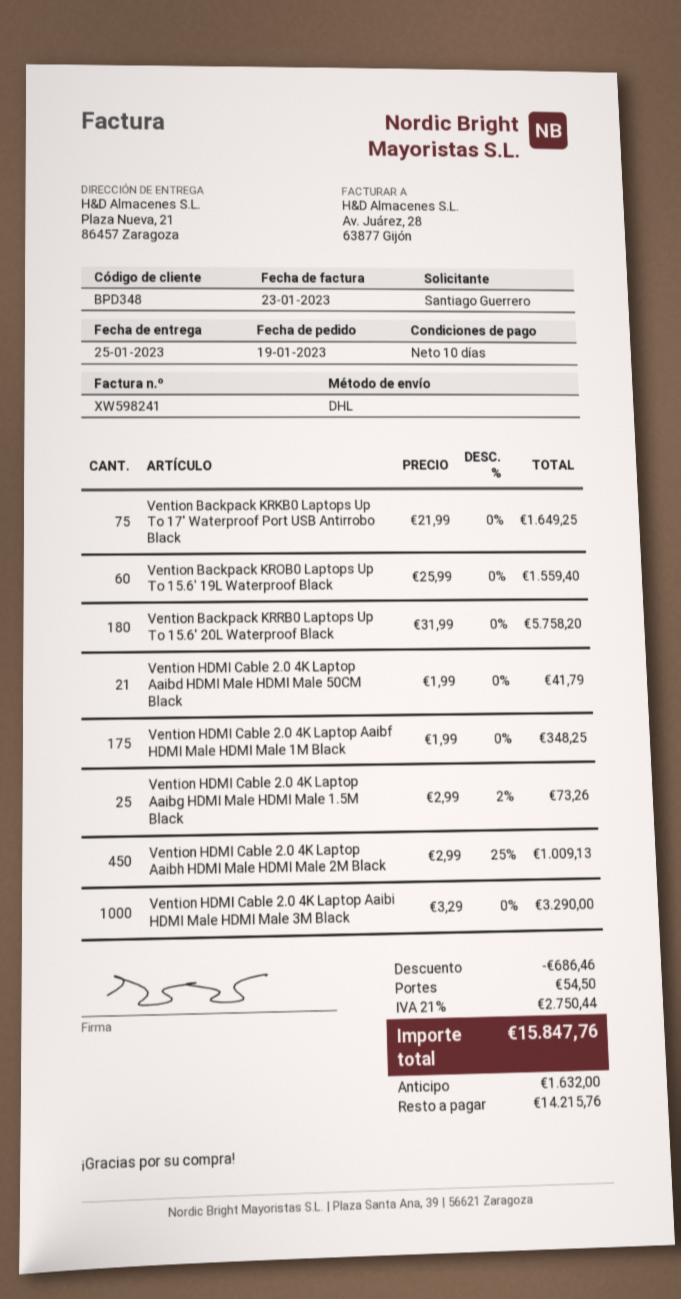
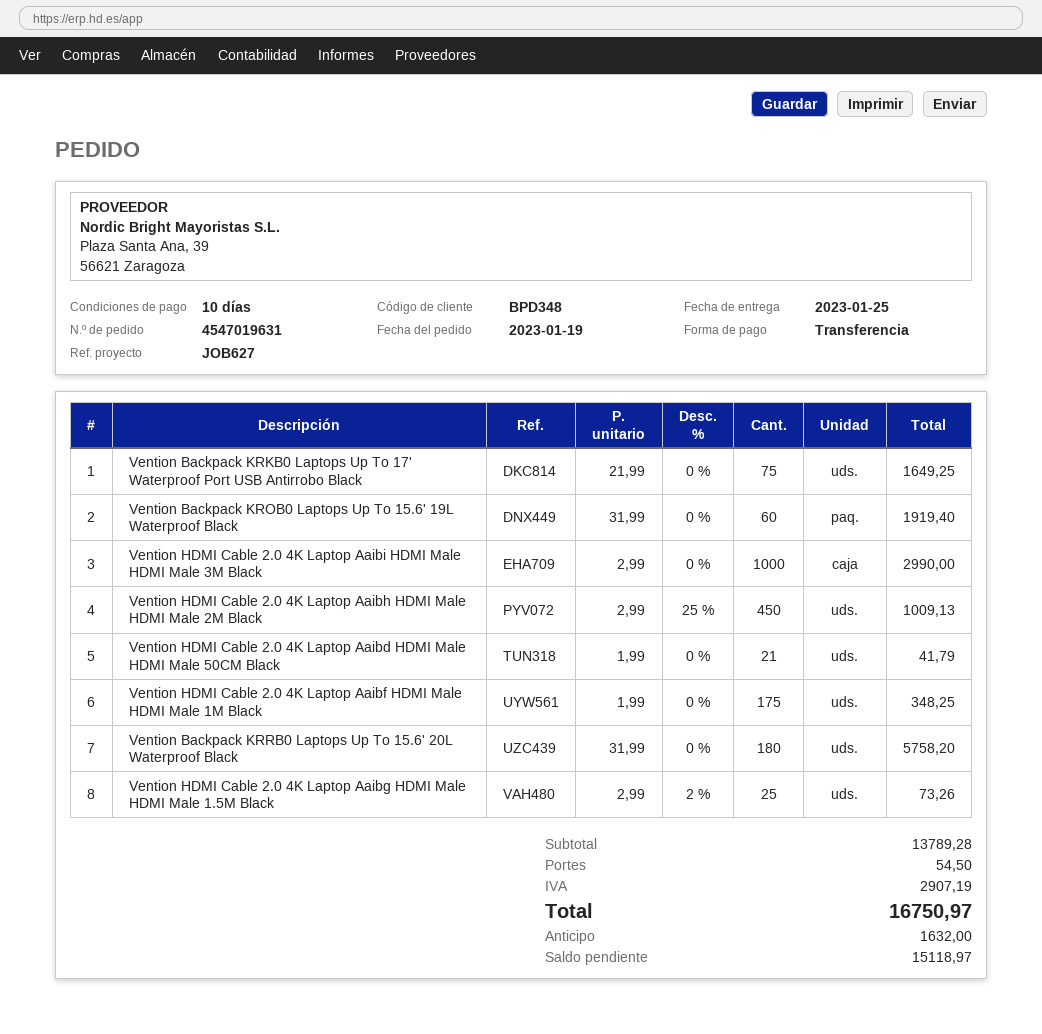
Vention Backpack KROB0 Laptops Up To 15.6' 19L Waterproof Black: 60 x 25.99 = 1559.40 -> 60 x 31.99 = 1919.40
Vention HDMI Cable 2.0 4K Laptop Aaibi HDMI Male HDMI Male 3M Black: 1000 x 3.29 = 3290.00 -> 1000 x 2.99 = 2990.00
discount: 686.46 -> none
tax: 2750.44 -> 2907.19
total: 15847.76 -> 16750.97
balance: 14215.76 -> 15118.97

